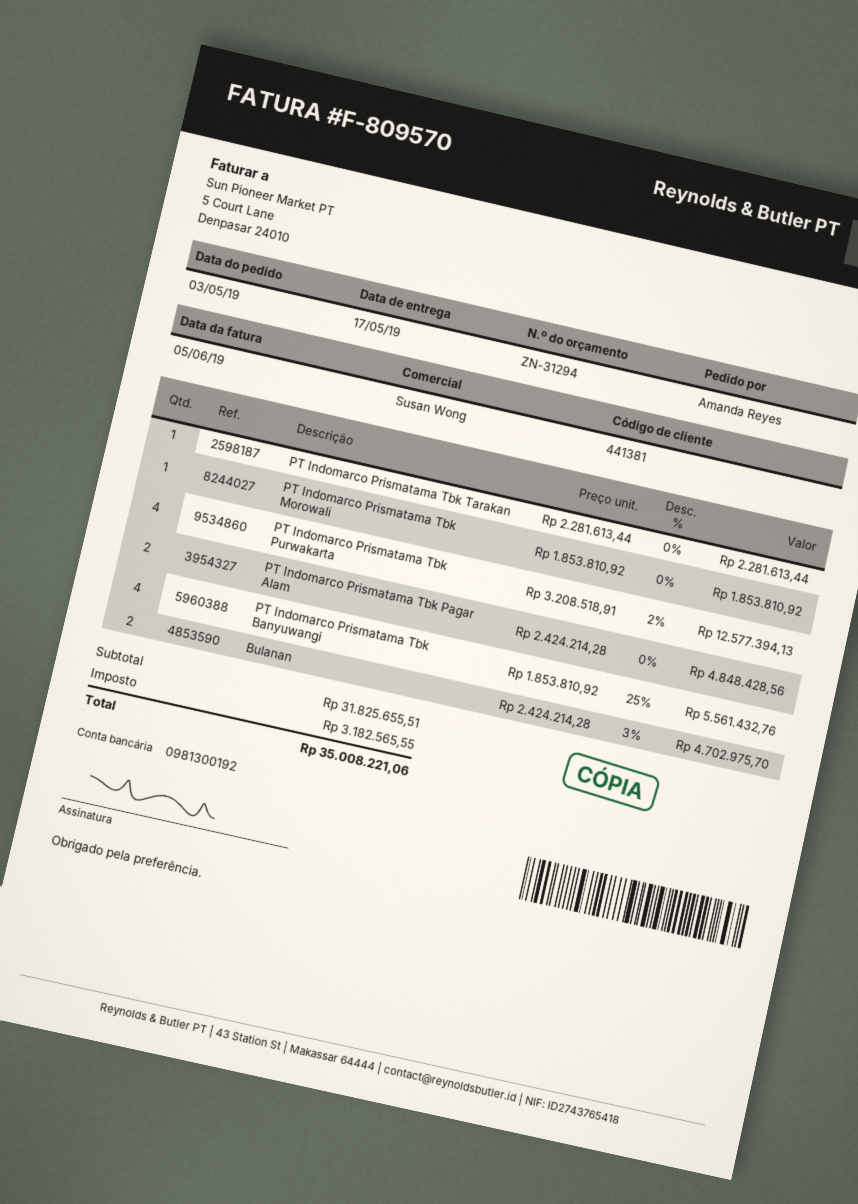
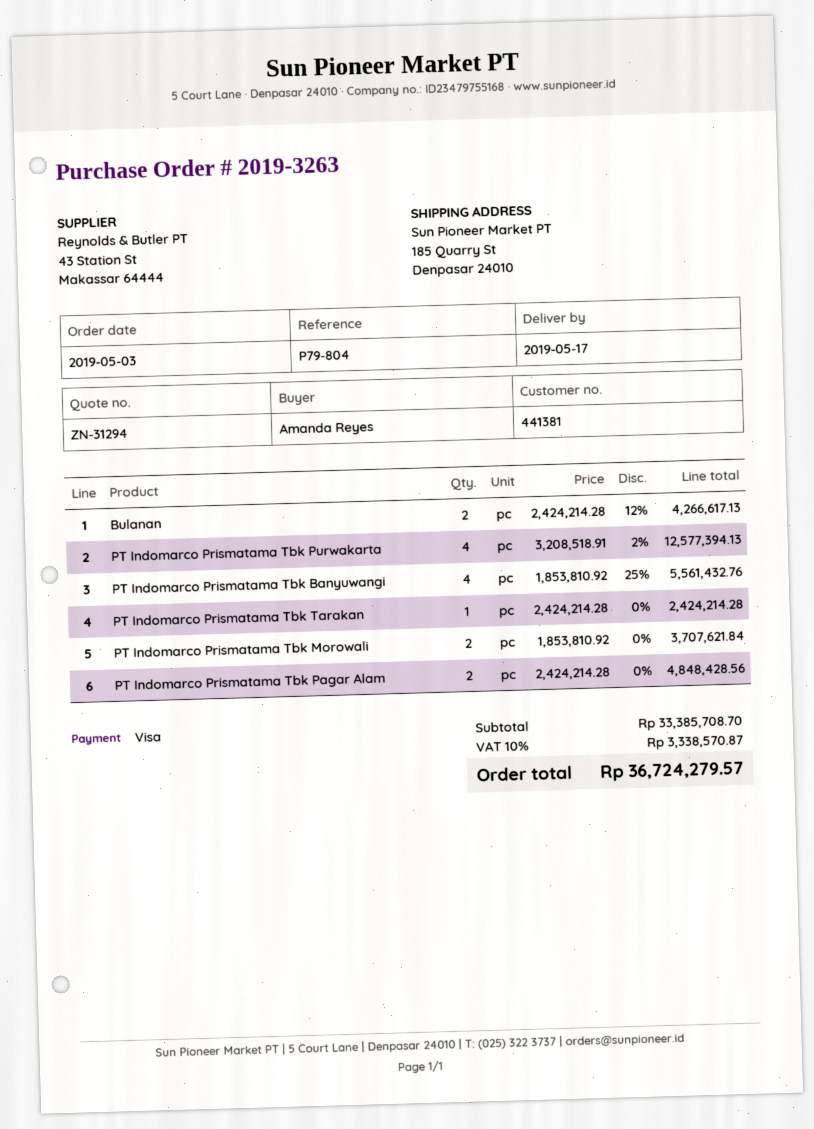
PT Indomarco Prismatama Tbk Tarakan: 1 x 2281613.44 = 2281613.44 -> 1 x 2424214.28 = 2424214.28
PT Indomarco Prismatama Tbk Morowali: 1 x 1853810.92 = 1853810.92 -> 2 x 1853810.92 = 3707621.84
Bulanan: 2 x 2424214.28 - 3% = 4702975.70 -> 2 x 2424214.28 - 12% = 4266617.13
subtotal: 31825655.51 -> 33385708.70
tax: 3182565.55 -> 3338570.87
total: 35008221.06 -> 36724279.57

